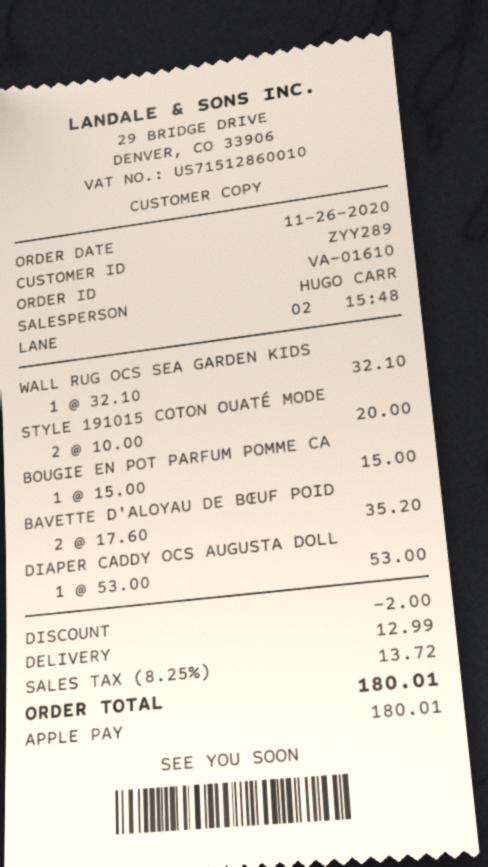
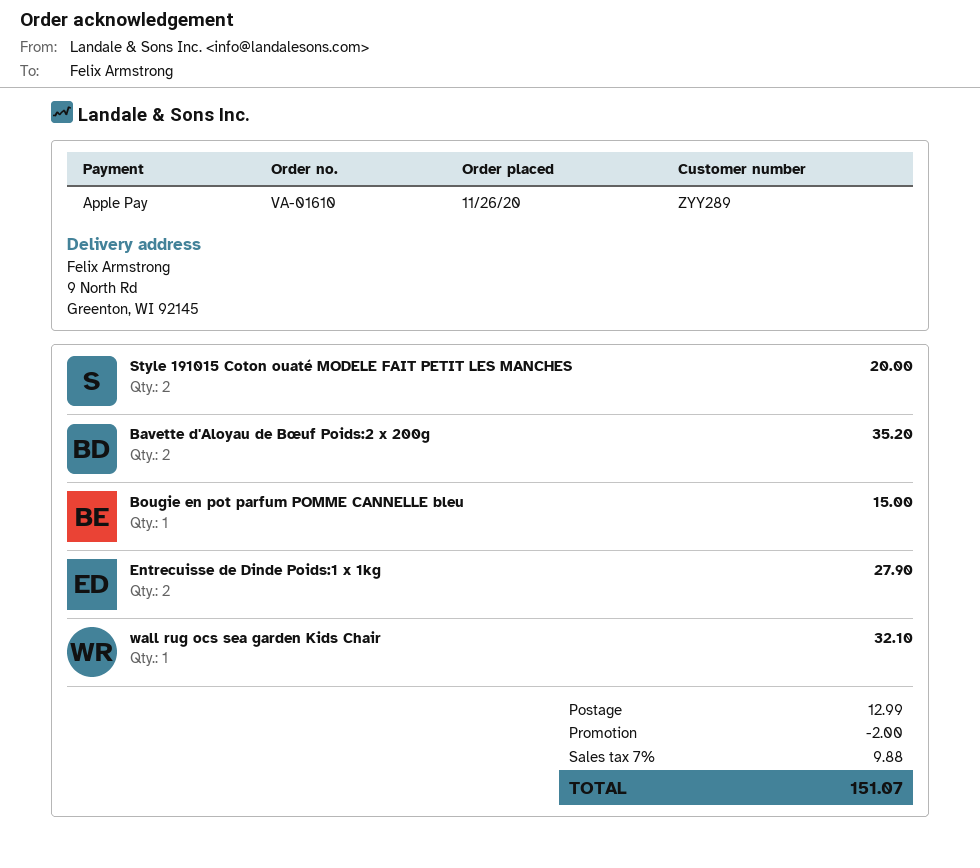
DIAPER CADDY OCS AUGUSTA DOLL: 1 for 53.00 -> none
Entrecuisse de Dinde Poids:1 x 1kg: none -> 2 for 27.90
tax: 8.25% = 13.72 -> 7% = 9.88
total: 180.01 -> 151.07

